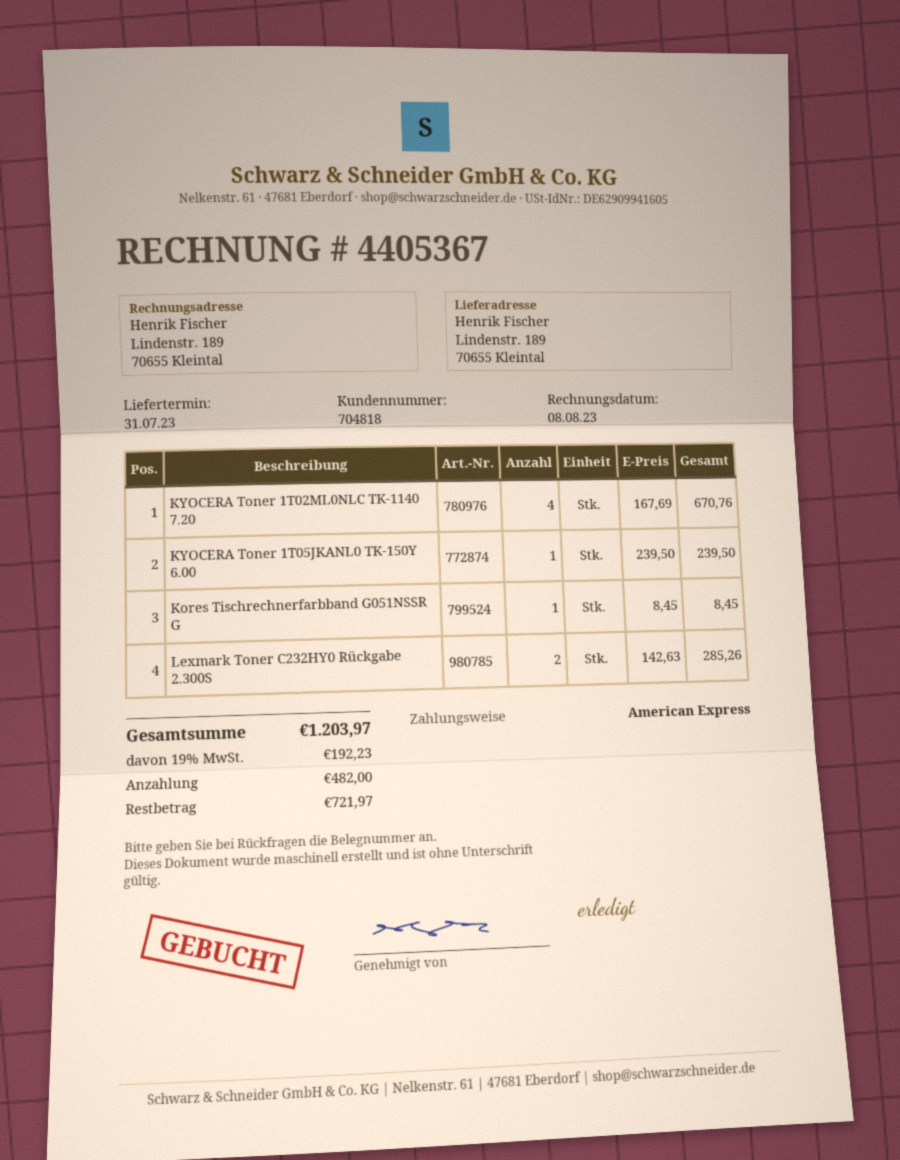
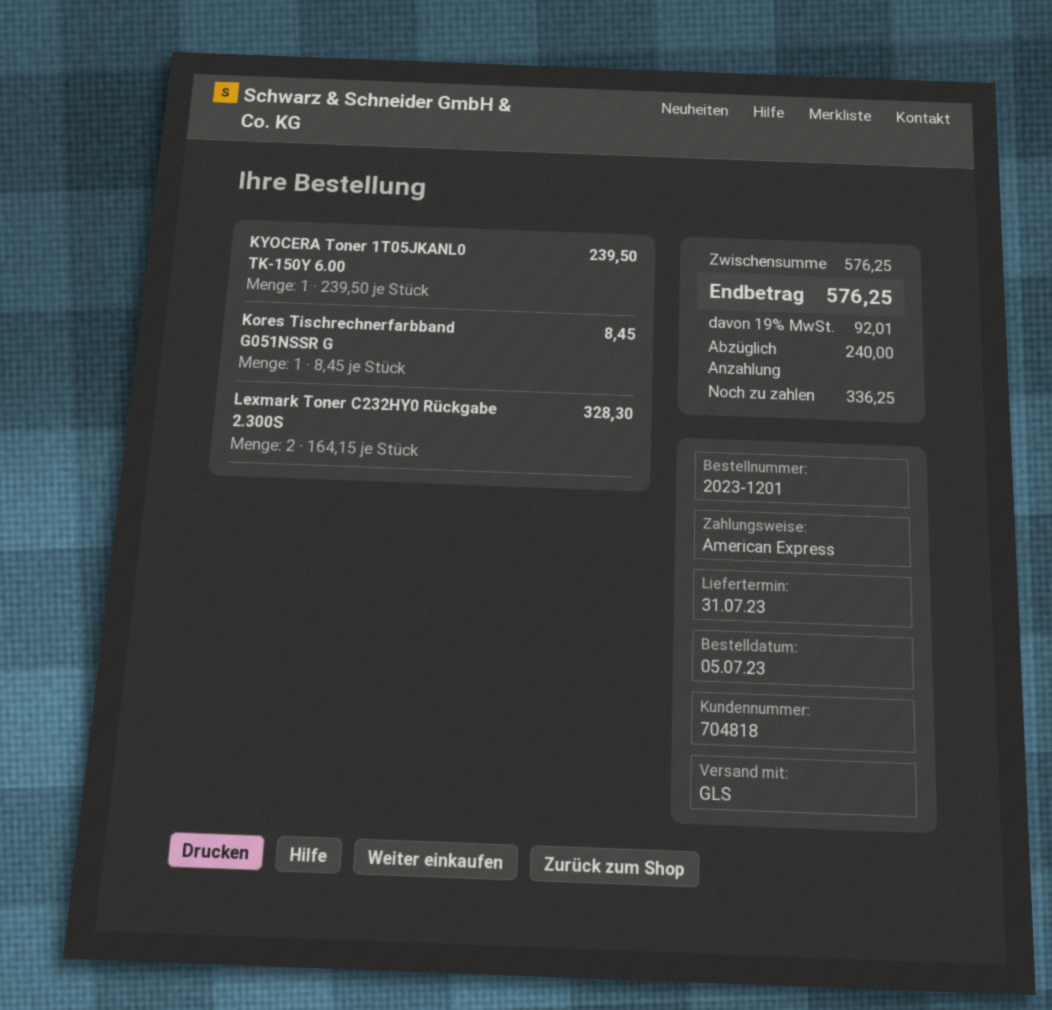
KYOCERA Toner 1T02ML0NLC TK-1140 7.20: 4 x 167.69 = 670.76 -> none
Lexmark Toner C232HY0 Rückgabe 2.300S: 2 x 142.63 = 285.26 -> 2 x 164.15 = 328.30
tax: 19% = 192.23 -> 19% = 92.01
total: 1203.97 -> 576.25
deposit: 482.00 -> 240.00
balance: 721.97 -> 336.25

